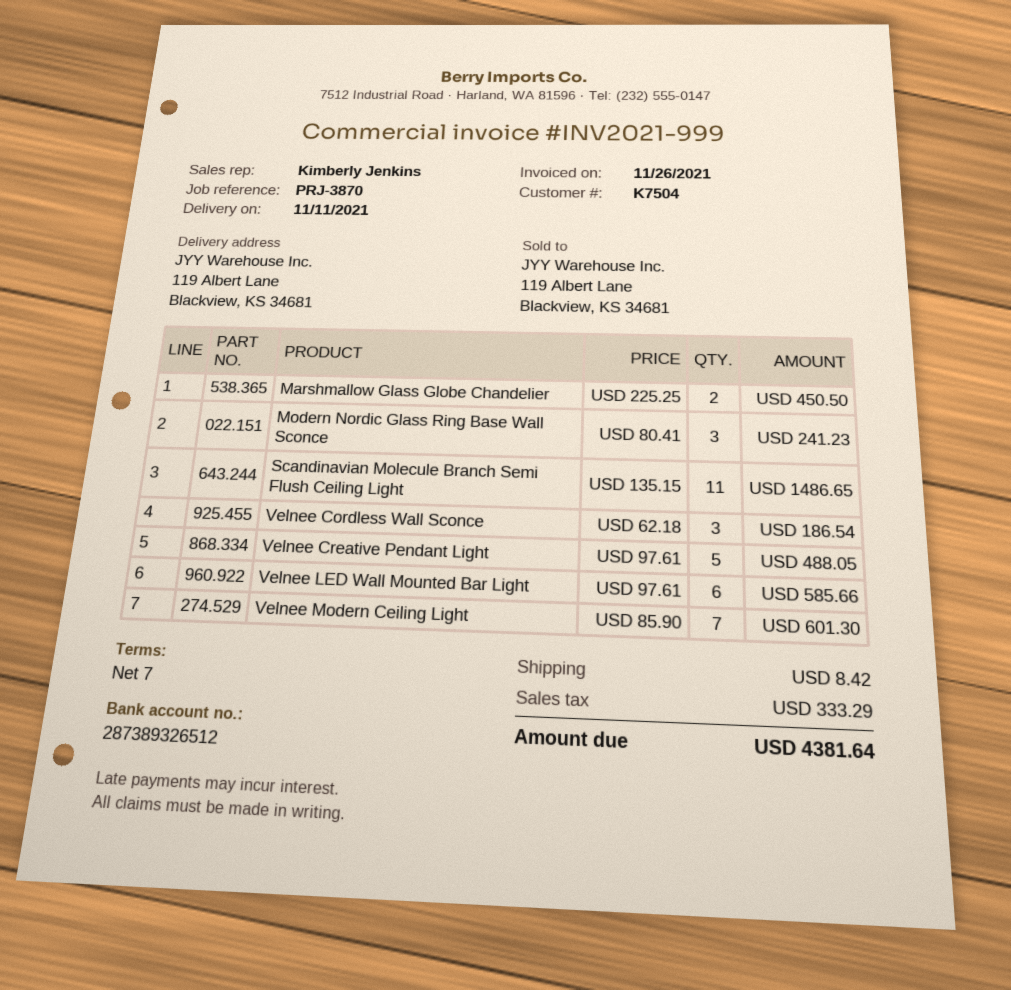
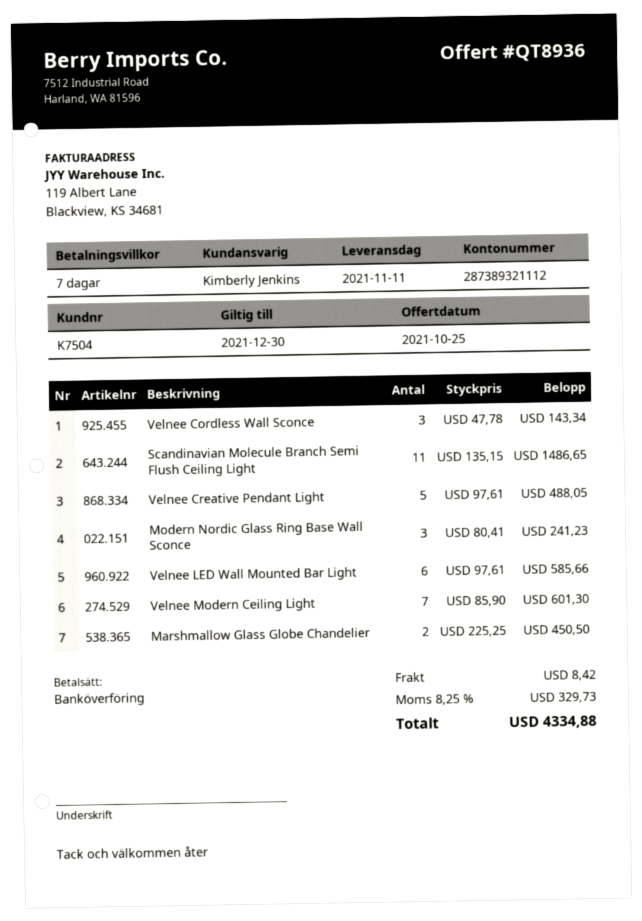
bank account: 287389326512 -> 287389321112
Velnee Cordless Wall Sconce: 3 x 62.18 = 186.54 -> 3 x 47.78 = 143.34
tax: 333.29 -> 329.73
total: 4381.64 -> 4334.88

